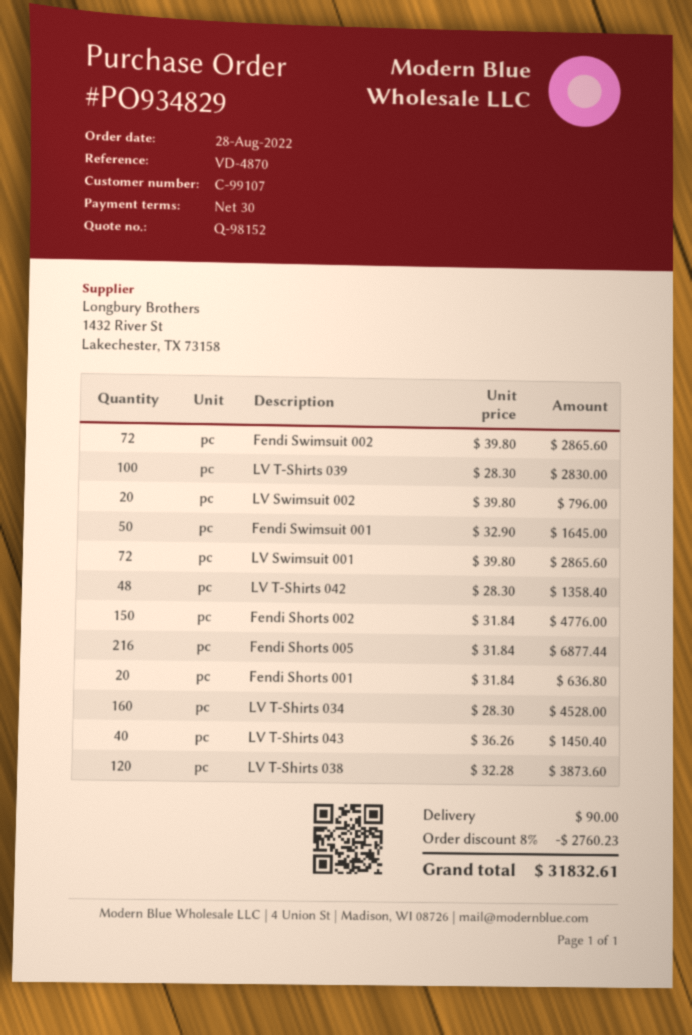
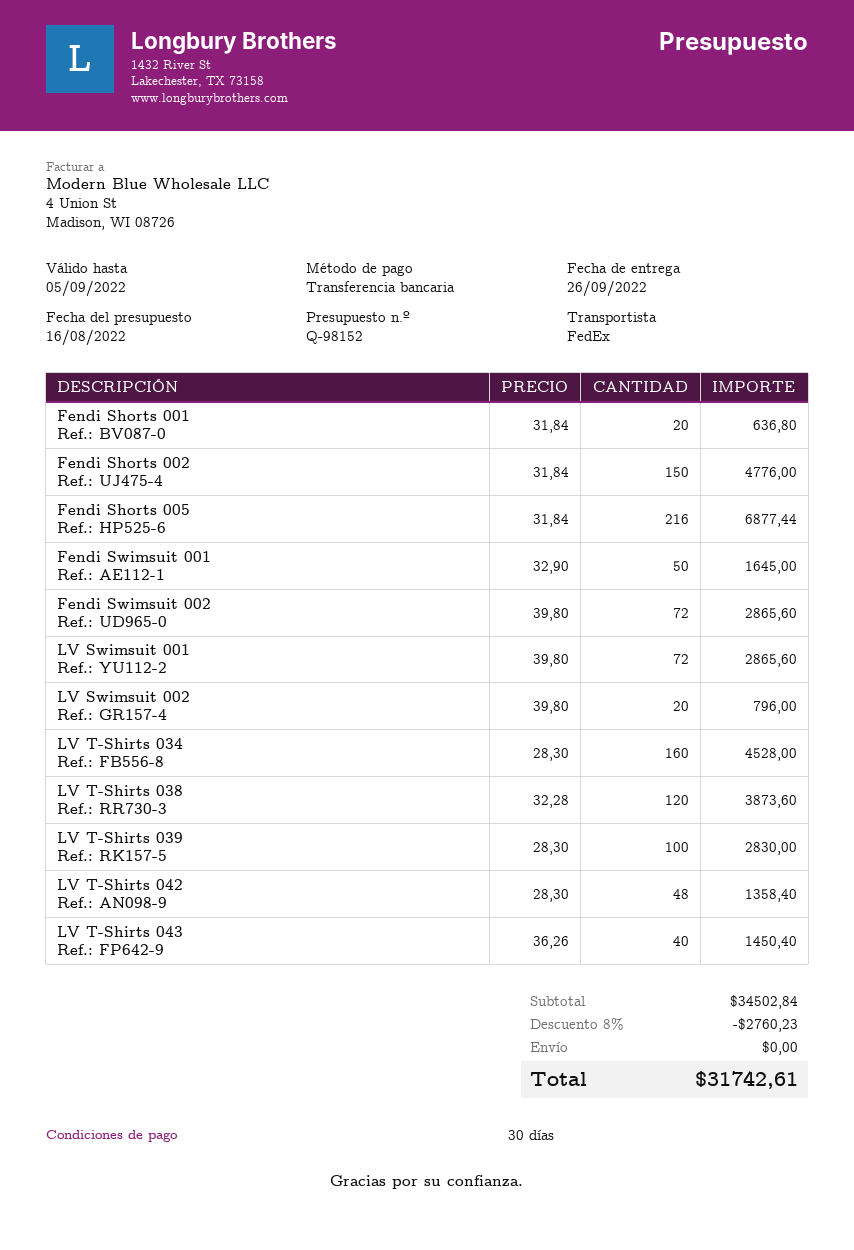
shipping: 90.00 -> 0.00
total: 31832.61 -> 31742.61

